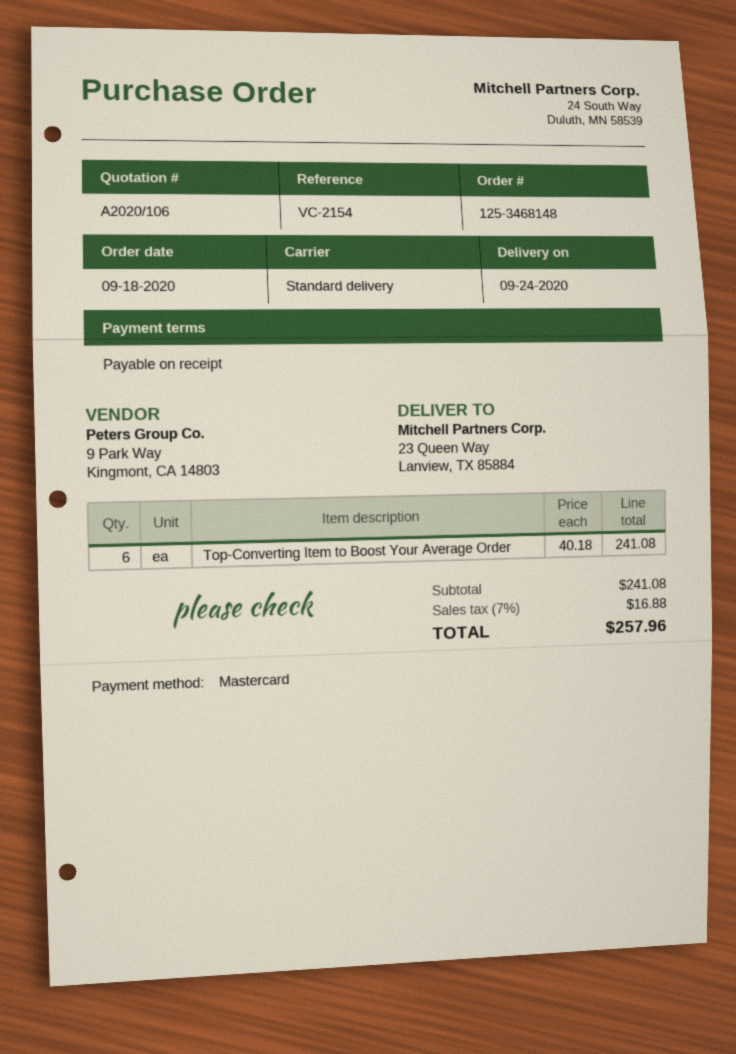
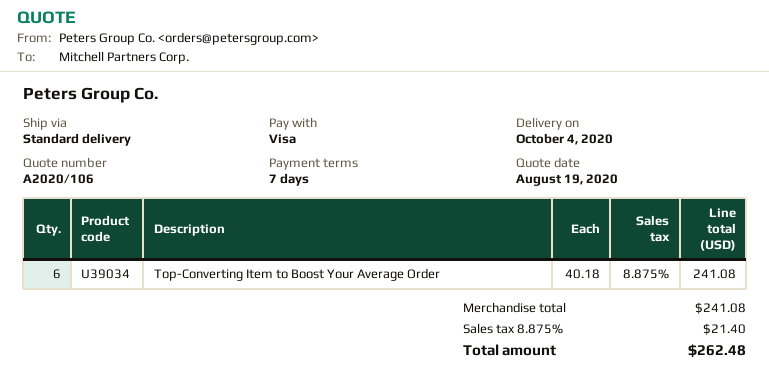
delivery date: 2020-09-24 -> 2020-10-04
payment terms: on receipt -> 7 days
payment method: Mastercard -> Visa
tax: 7% = 16.88 -> 8.875% = 21.40
total: 257.96 -> 262.48

